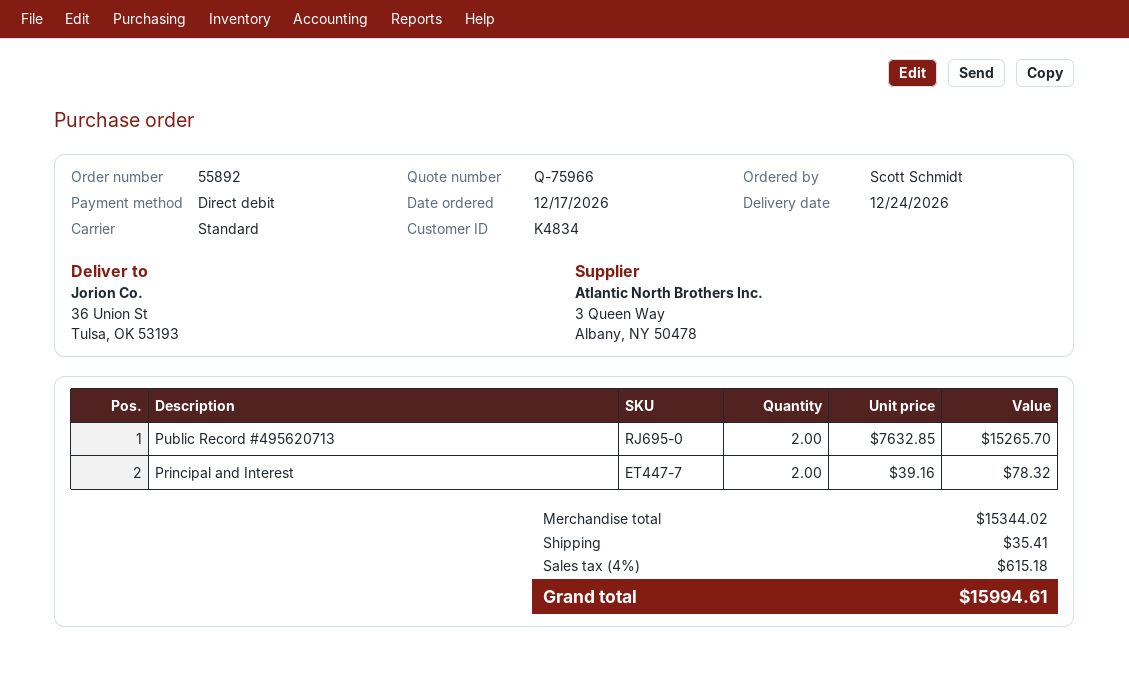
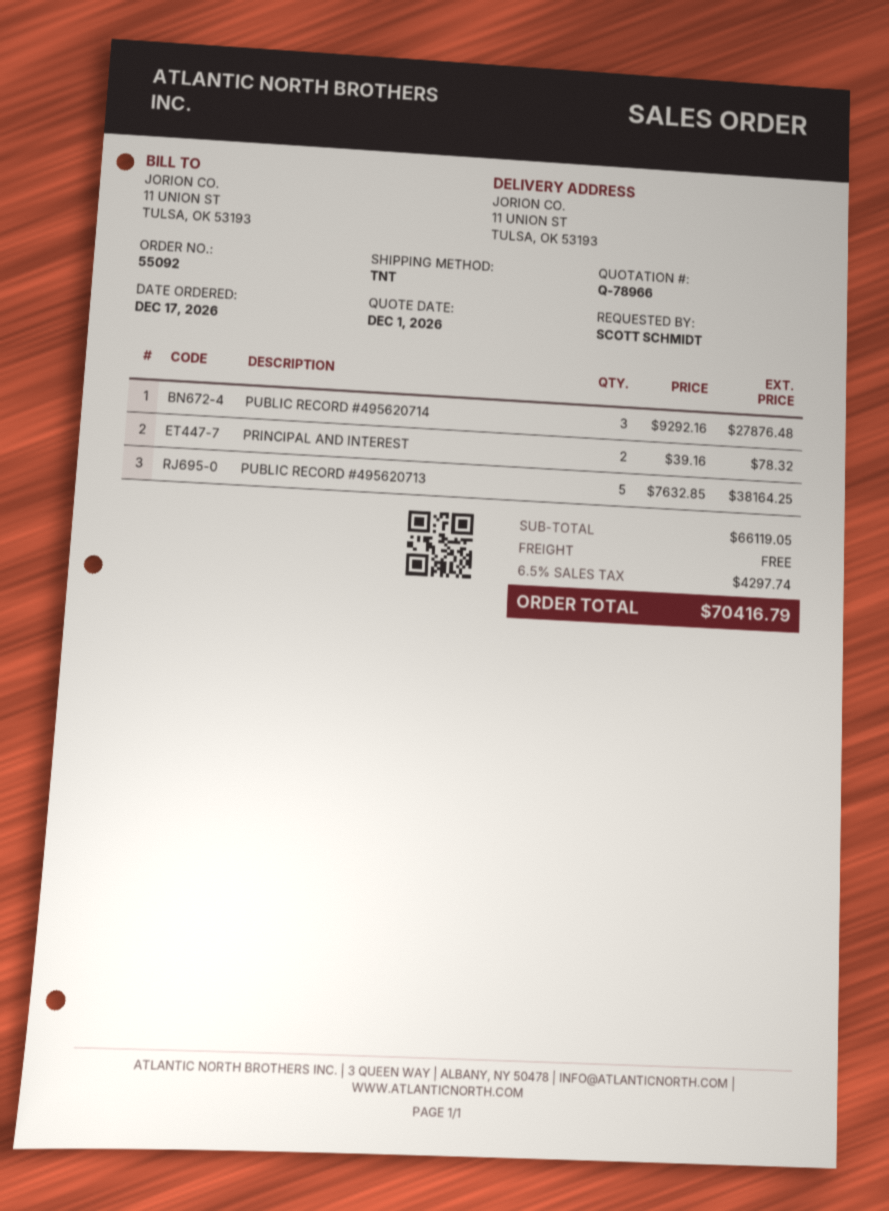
quote number: Q-75966 -> Q-78966
order number: 55892 -> 55092
shipping method: standard -> TNT
ship to: 36 Union St, Tulsa, OK 53193 -> 11 UNION ST, TULSA, OK 53193
Public Record #495620713: 2 x 7632.85 = 15265.70 -> 5 x 7632.85 = 38164.25
PUBLIC RECORD #495620714: none -> 3 x 9292.16 = 27876.48
subtotal: 15344.02 -> 66119.05
shipping: 35.41 -> 0.00
tax: 4% = 615.18 -> 6.5% = 4297.74
total: 15994.61 -> 70416.79

